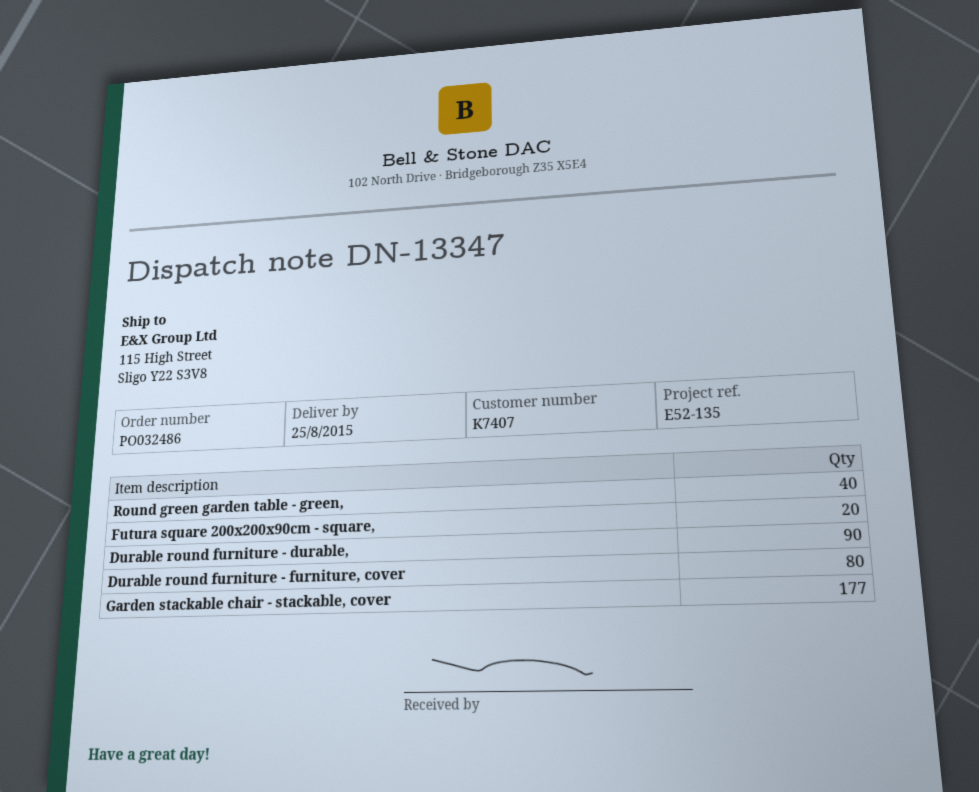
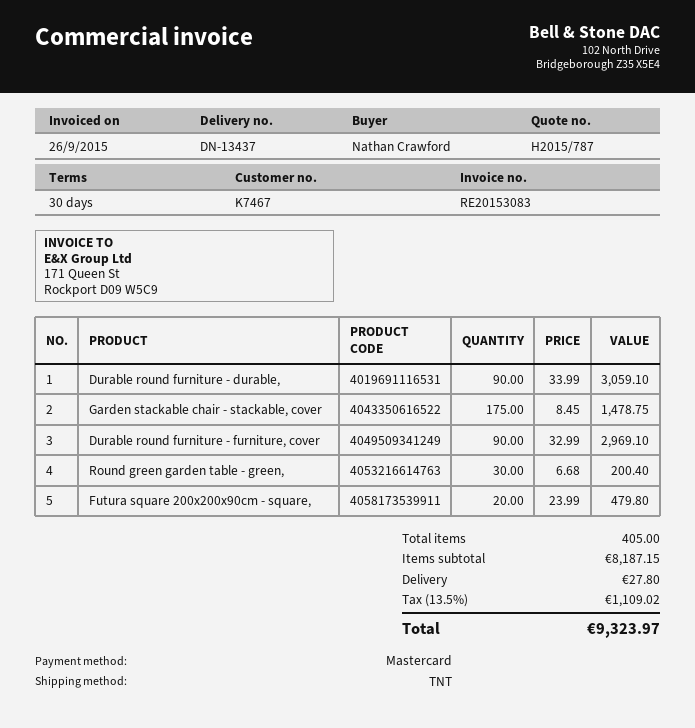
delivery note number: DN-13347 -> DN-13437
customer number: K7407 -> K7467
Round green garden table - green,: 40 -> 30
Durable round furniture - furniture, cover: 80 -> 90
Garden stackable chair - stackable, cover: 177 -> 175

